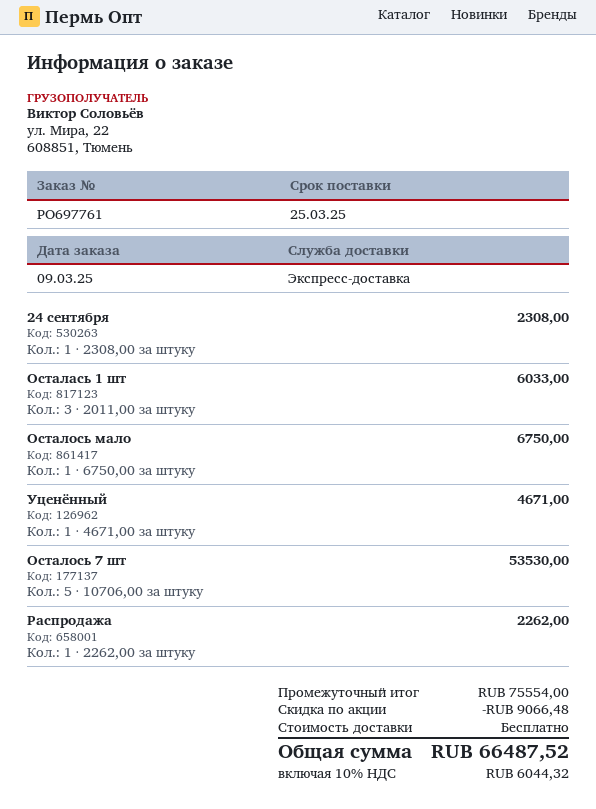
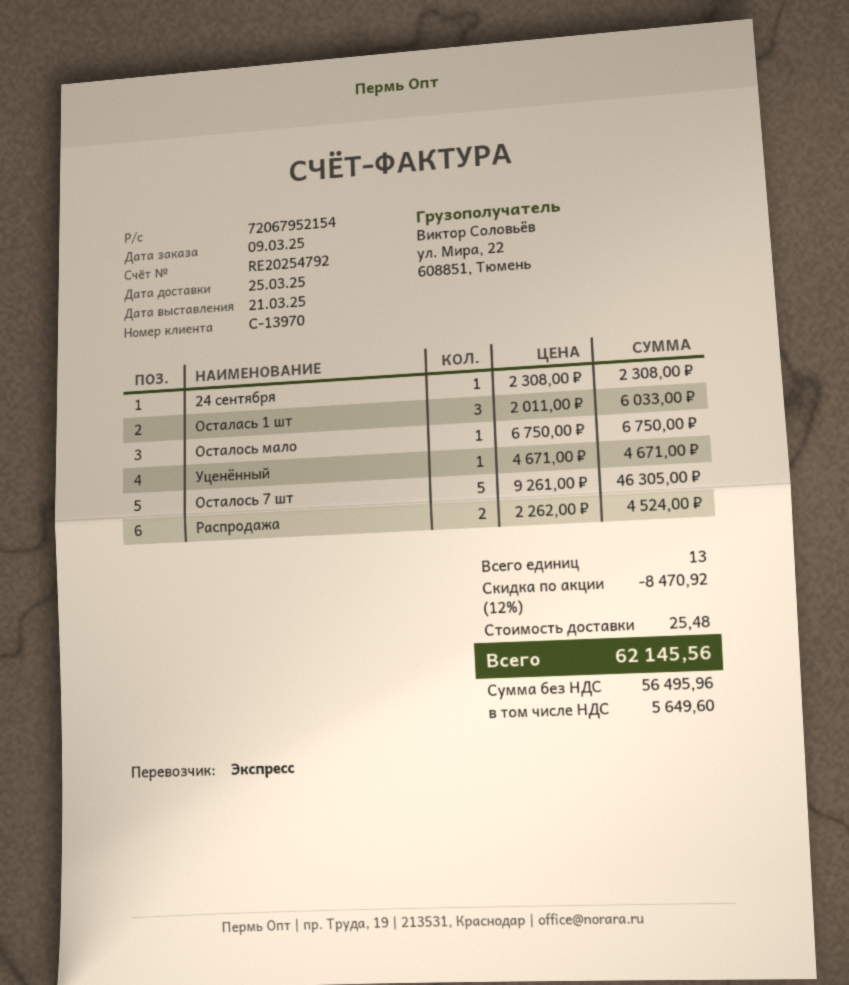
Осталось 7 шт: 5 x 10706.00 = 53530.00 -> 5 x 9261.00 = 46305.00
Распродажа: 1 x 2262.00 = 2262.00 -> 2 x 2262.00 = 4524.00
discount: 9066.48 -> 8470.92
shipping: 0.00 -> 25.48
tax: 6044.32 -> 5649.60
total: 66487.52 -> 62145.56

